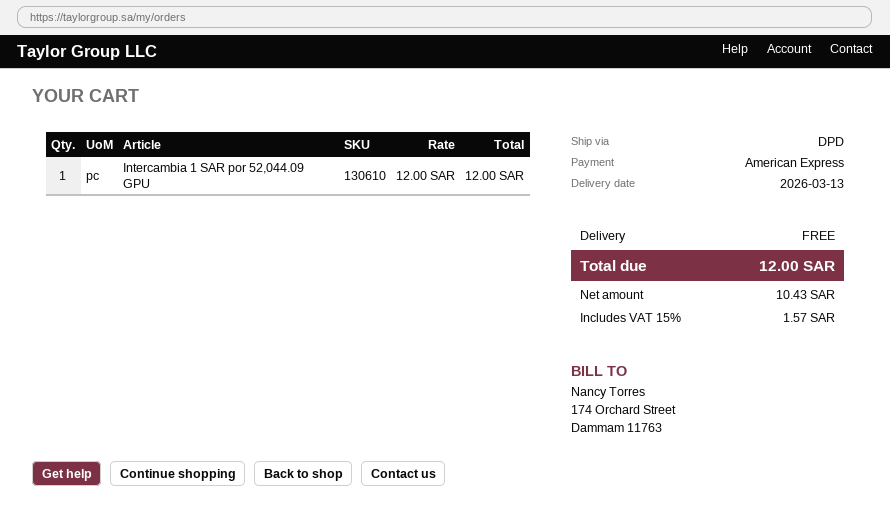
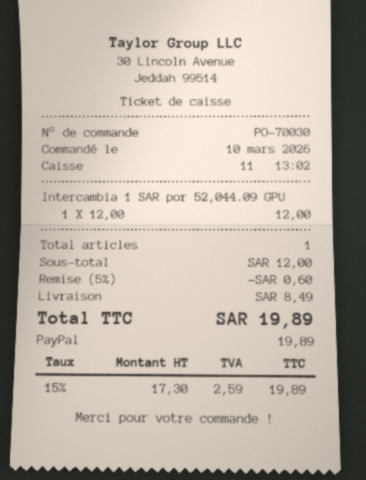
payment method: American Express -> PayPal
discount: none -> 5% = 0.60
shipping: 0.00 -> 8.49
net: 10.43 -> 17.30
tax: 15% = 1.57 -> 15% = 2.59
total: 12.00 -> 19.89

